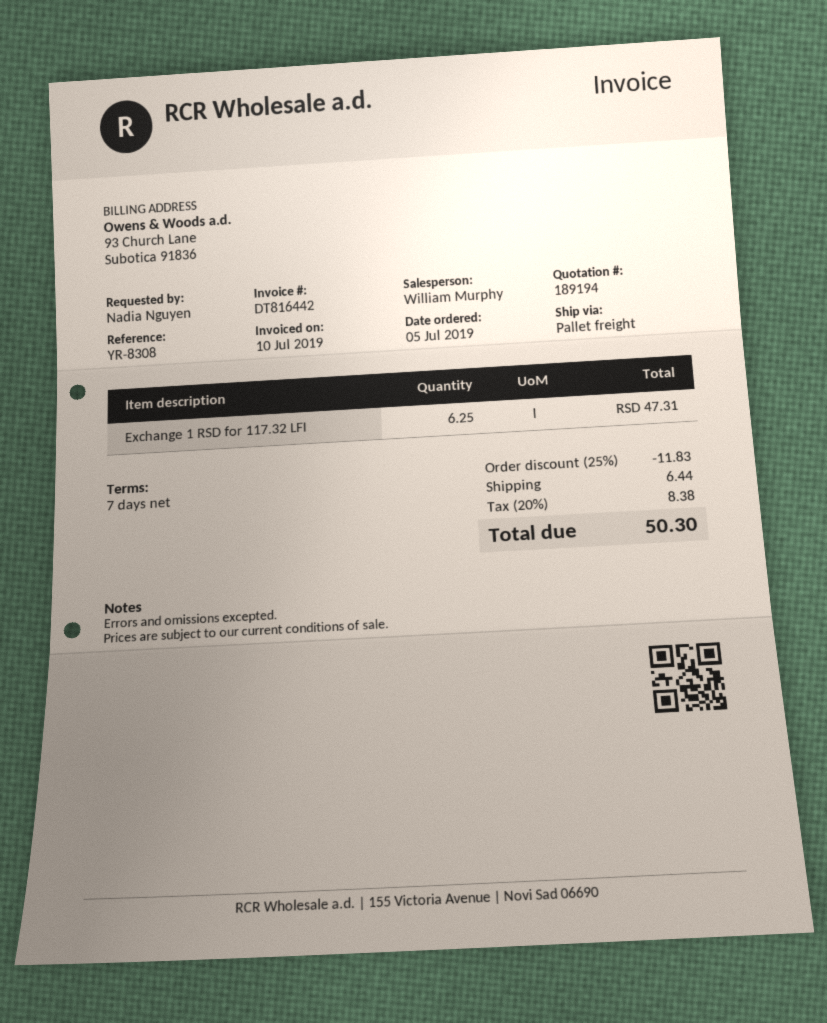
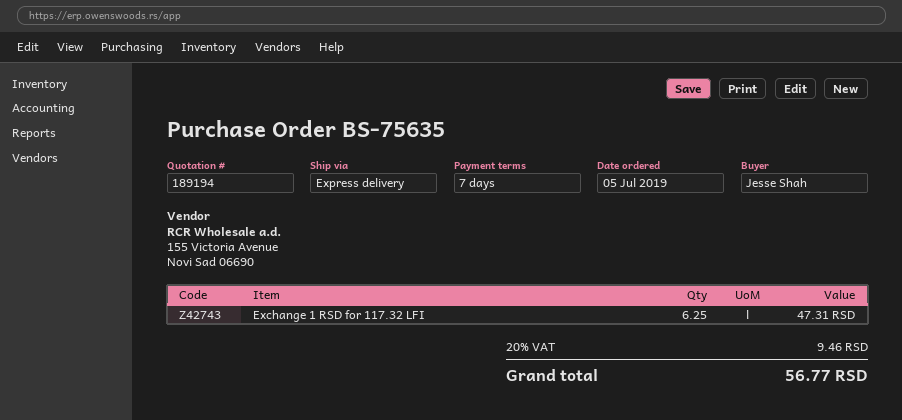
ordered by: Nadia Nguyen -> Jesse Shah
shipping method: pallet freight -> express
discount: 25% = 11.83 -> none
shipping: 6.44 -> none
tax: 20% = 8.38 -> 20% = 9.46
total: 50.30 -> 56.77

